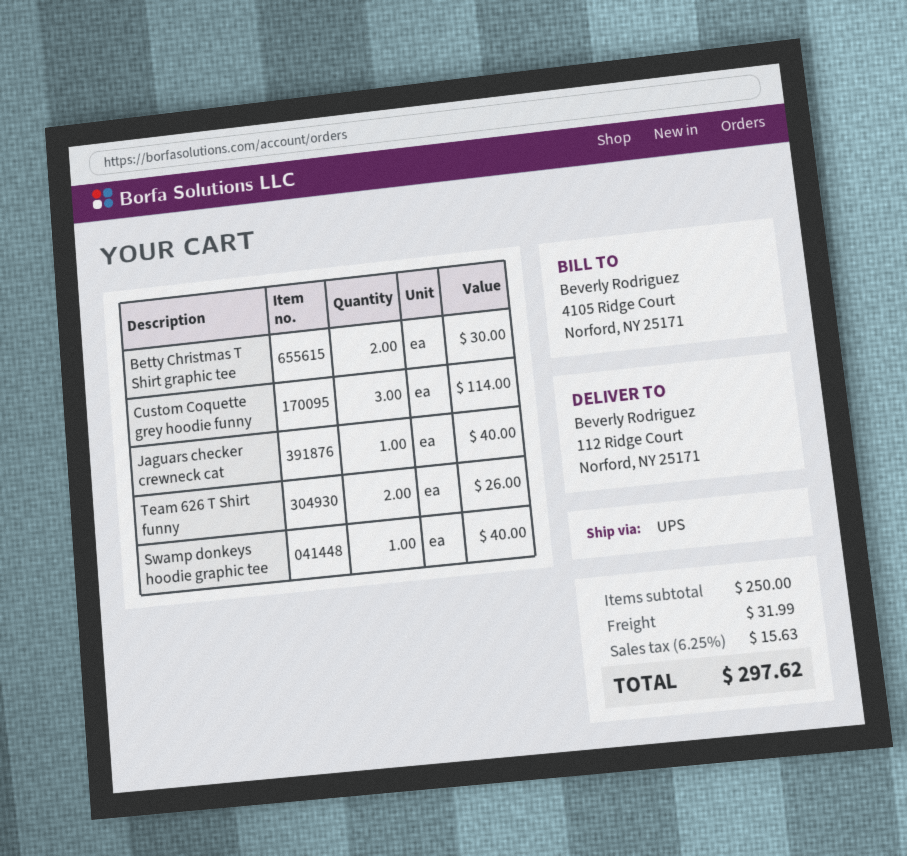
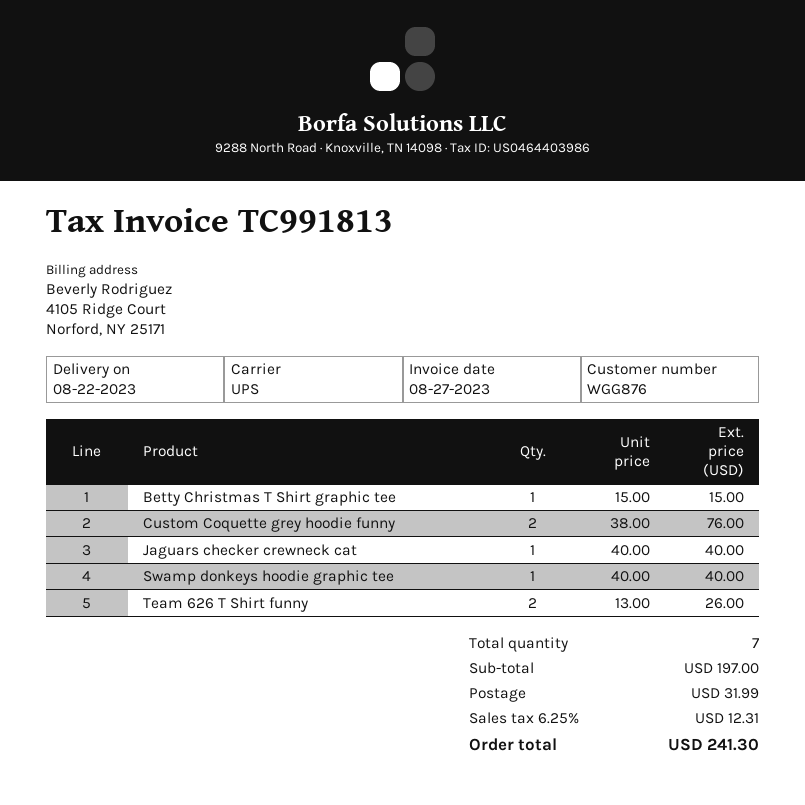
Betty Christmas T Shirt graphic tee: 2 for 30.00 -> 1 for 15.00
Custom Coquette grey hoodie funny: 3 for 114.00 -> 2 for 76.00
subtotal: 250.00 -> 197.00
tax: 6.25% = 15.63 -> 6.25% = 12.31
total: 297.62 -> 241.30

